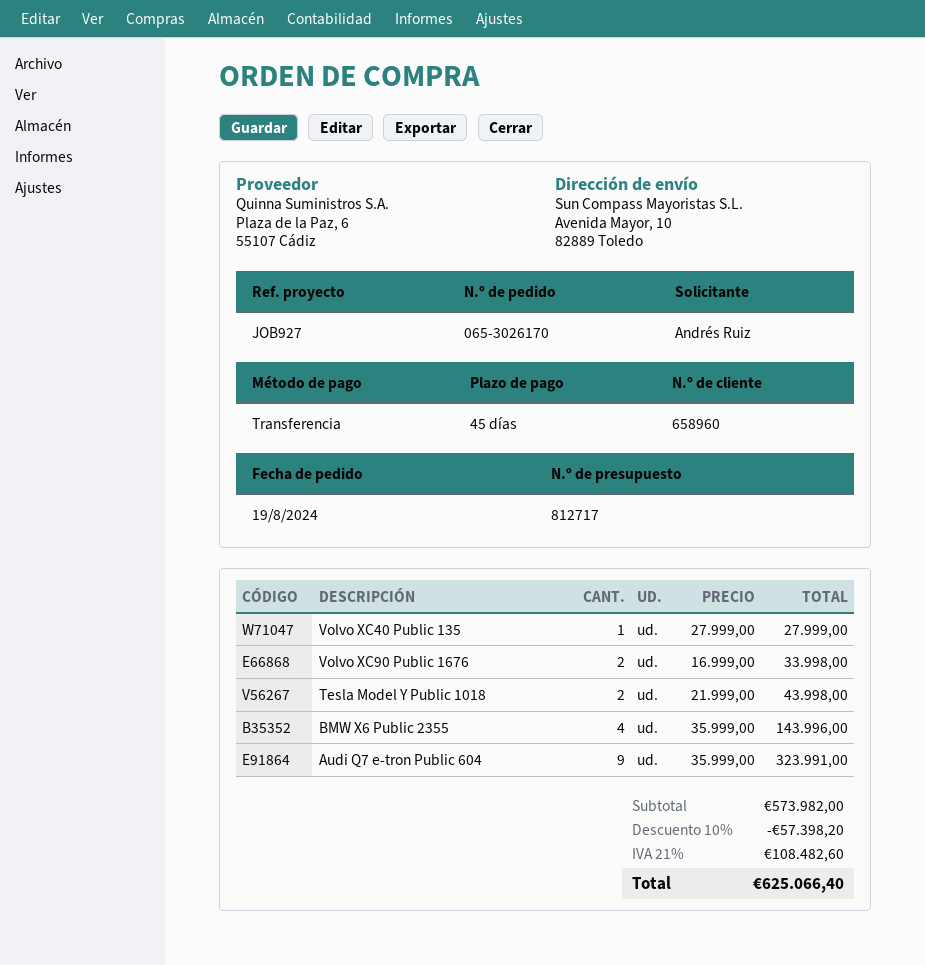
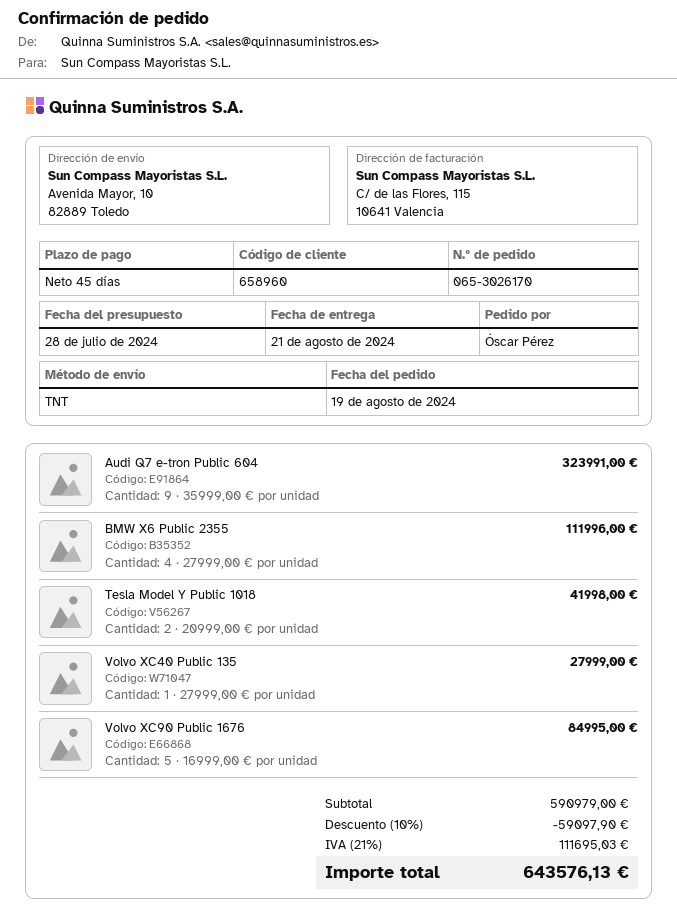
ordered by: Andrés Ruiz -> Óscar Pérez
Volvo XC90 Public 1676: 2 x 16999.00 = 33998.00 -> 5 x 16999.00 = 84995.00
Tesla Model Y Public 1018: 2 x 21999.00 = 43998.00 -> 2 x 20999.00 = 41998.00
BMW X6 Public 2355: 4 x 35999.00 = 143996.00 -> 4 x 27999.00 = 111996.00
subtotal: 573982.00 -> 590979.00
discount: 10% = 57398.20 -> 10% = 59097.90
tax: 21% = 108482.60 -> 21% = 111695.03
total: 625066.40 -> 643576.13

